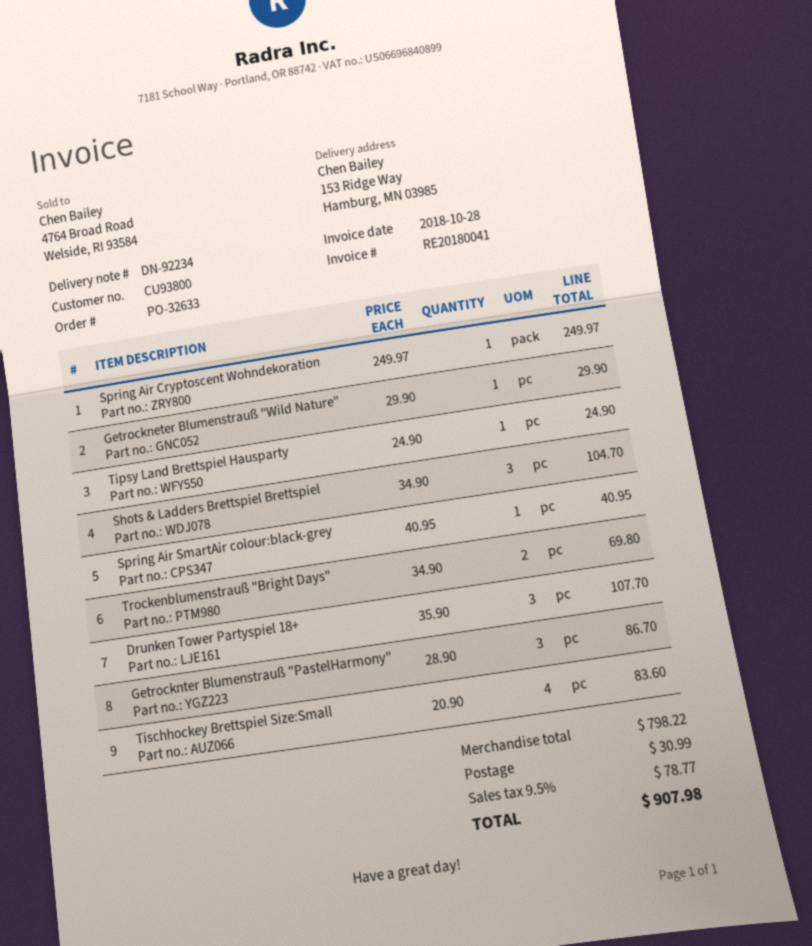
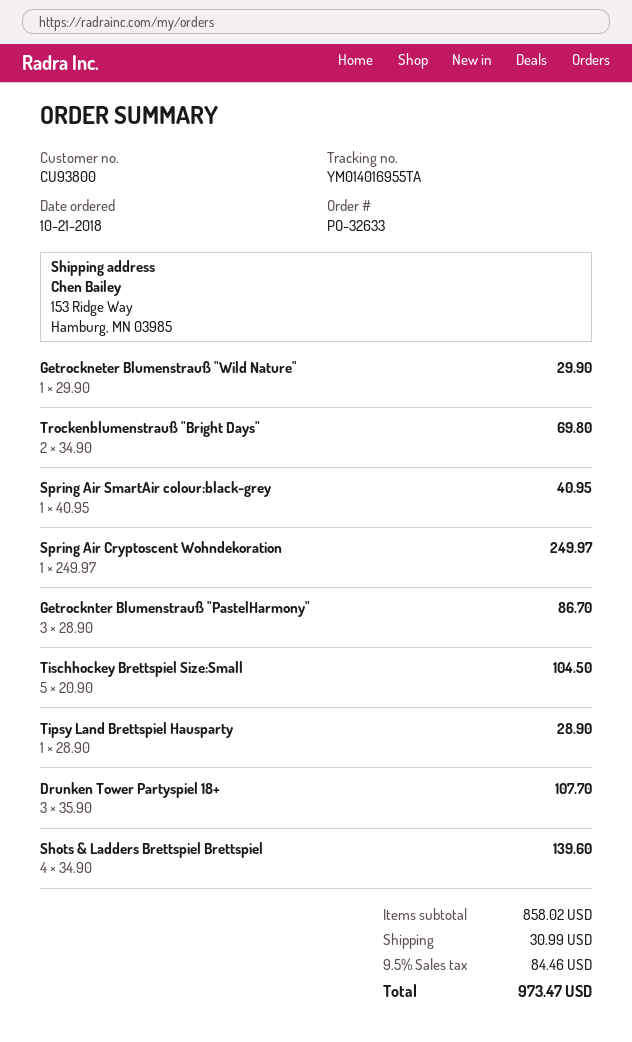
Tipsy Land Brettspiel Hausparty: 1 x 24.90 = 24.90 -> 1 x 28.90 = 28.90
Shots & Ladders Brettspiel Brettspiel: 3 x 34.90 = 104.70 -> 4 x 34.90 = 139.60
Tischhockey Brettspiel Size:Small: 4 x 20.90 = 83.60 -> 5 x 20.90 = 104.50
subtotal: 798.22 -> 858.02
tax: 9.5% = 78.77 -> 9.5% = 84.46
total: 907.98 -> 973.47

